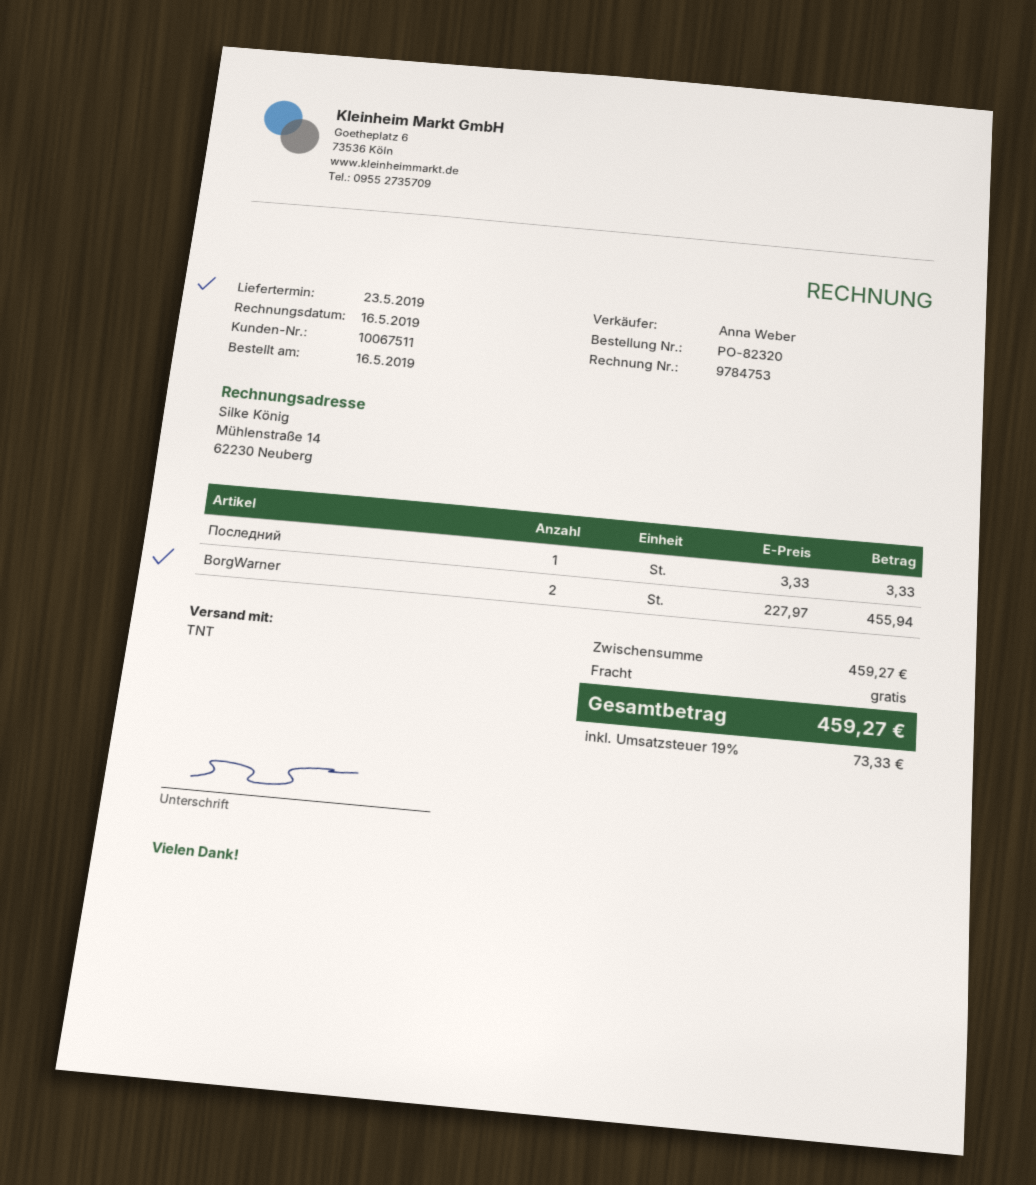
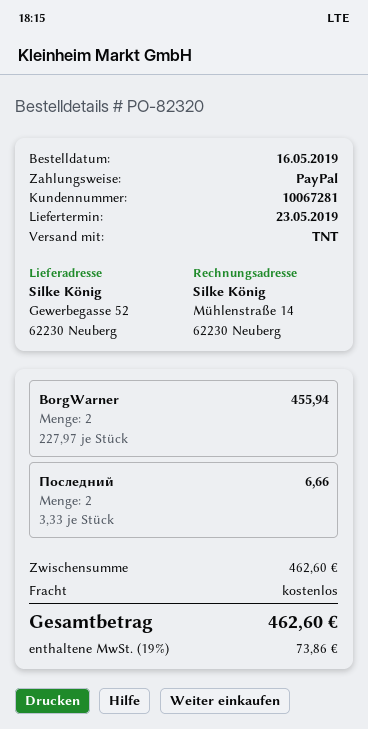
customer number: 10067511 -> 10067281
Последний: 1 x 3.33 = 3.33 -> 2 x 3.33 = 6.66
subtotal: 459.27 -> 462.60
tax: 19% = 73.33 -> 19% = 73.86
total: 459.27 -> 462.60

